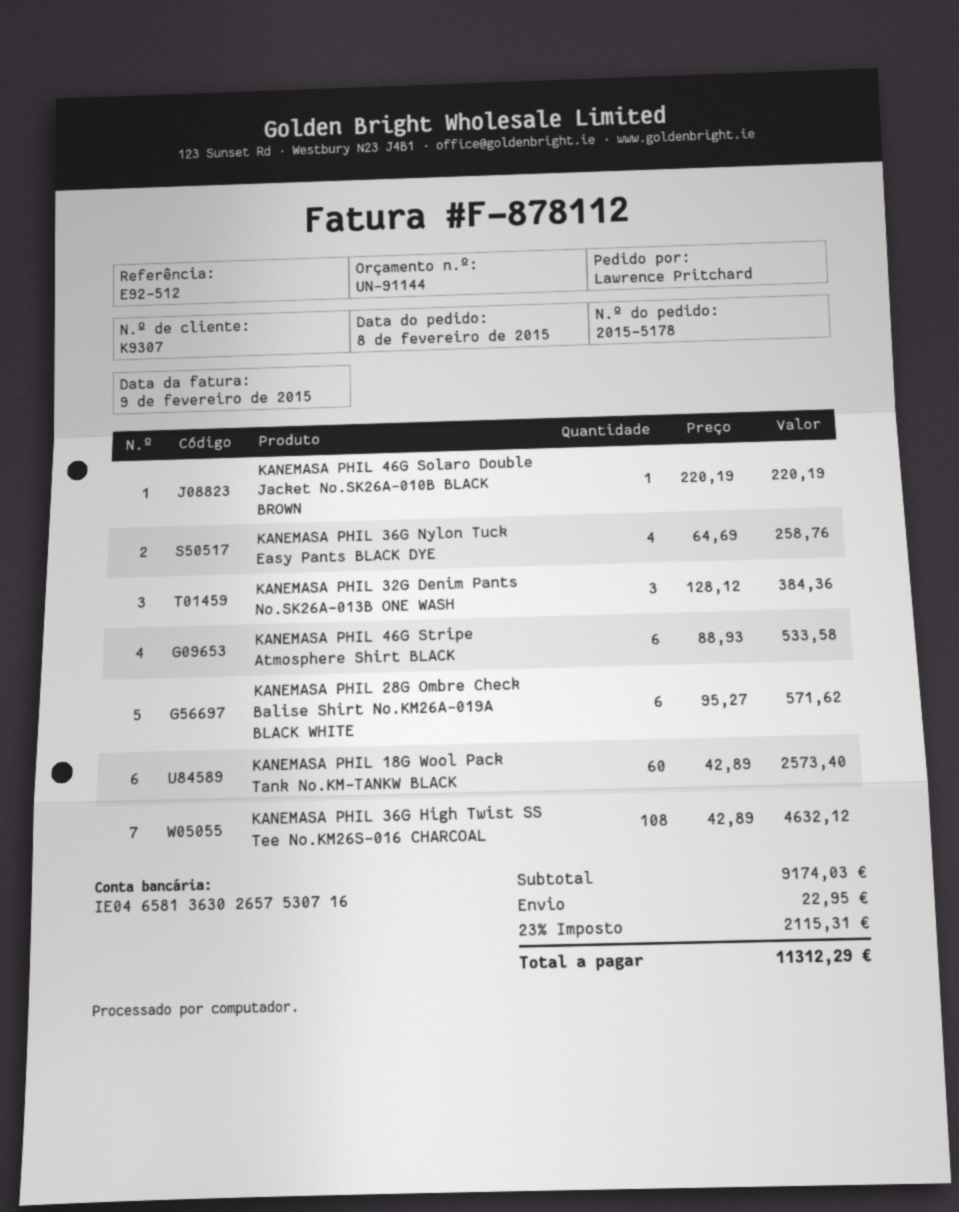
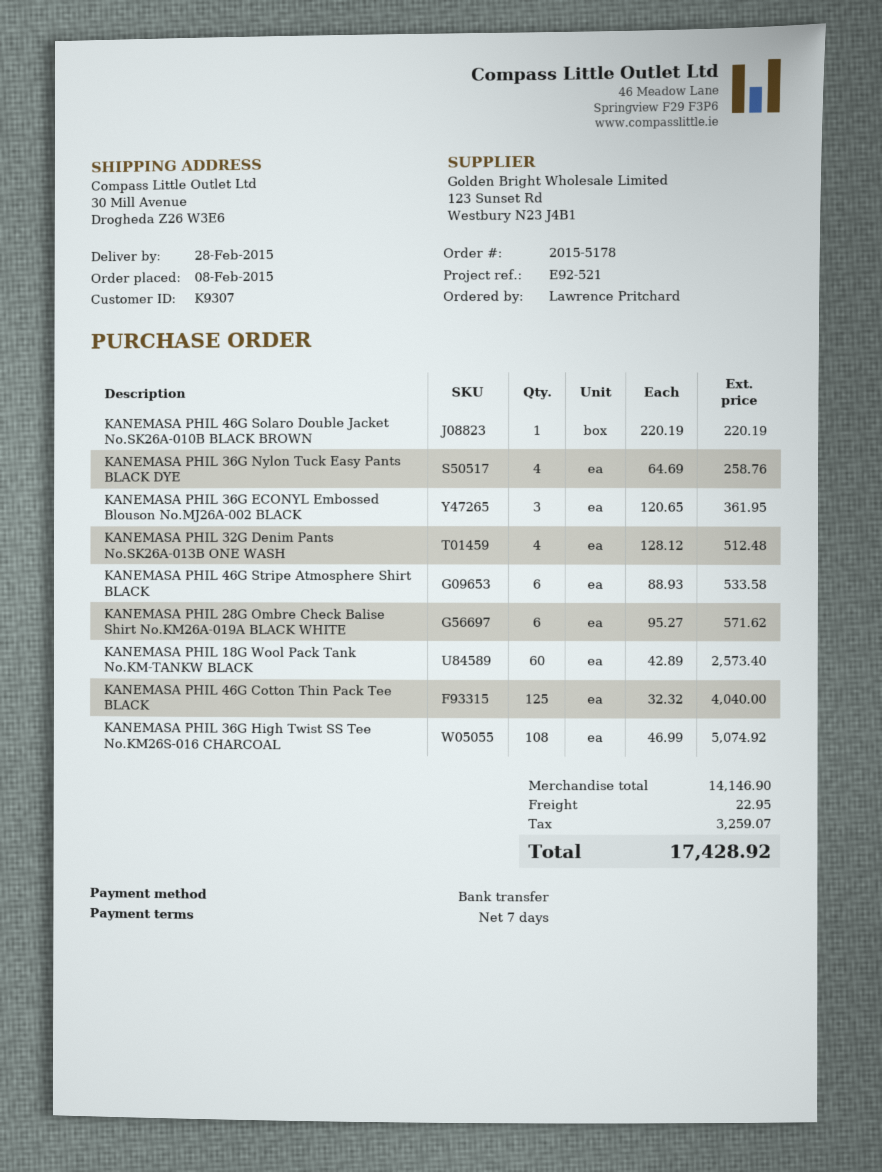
reference: E92-512 -> E92-521
KANEMASA PHIL 32G Denim Pants No.SK26A-013B ONE WASH: 3 x 128.12 = 384.36 -> 4 x 128.12 = 512.48
KANEMASA PHIL 36G High Twist SS Tee No.KM26S-016 CHARCOAL: 108 x 42.89 = 4632.12 -> 108 x 46.99 = 5074.92
KANEMASA PHIL 36G ECONYL Embossed Blouson No.MJ26A-002 BLACK: none -> 3 x 120.65 = 361.95
KANEMASA PHIL 46G Cotton Thin Pack Tee BLACK: none -> 125 x 32.32 = 4040.00
subtotal: 9174.03 -> 14146.90
tax: 2115.31 -> 3259.07
total: 11312.29 -> 17428.92

